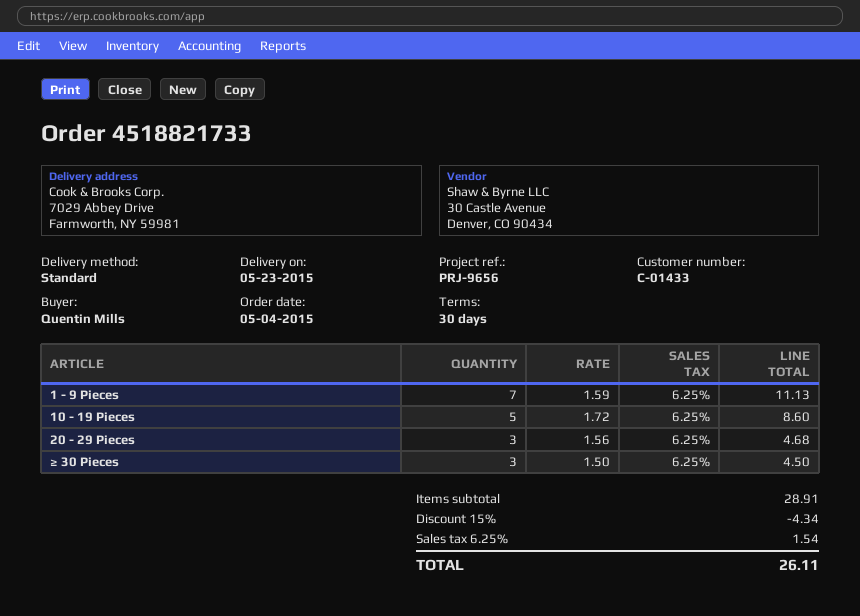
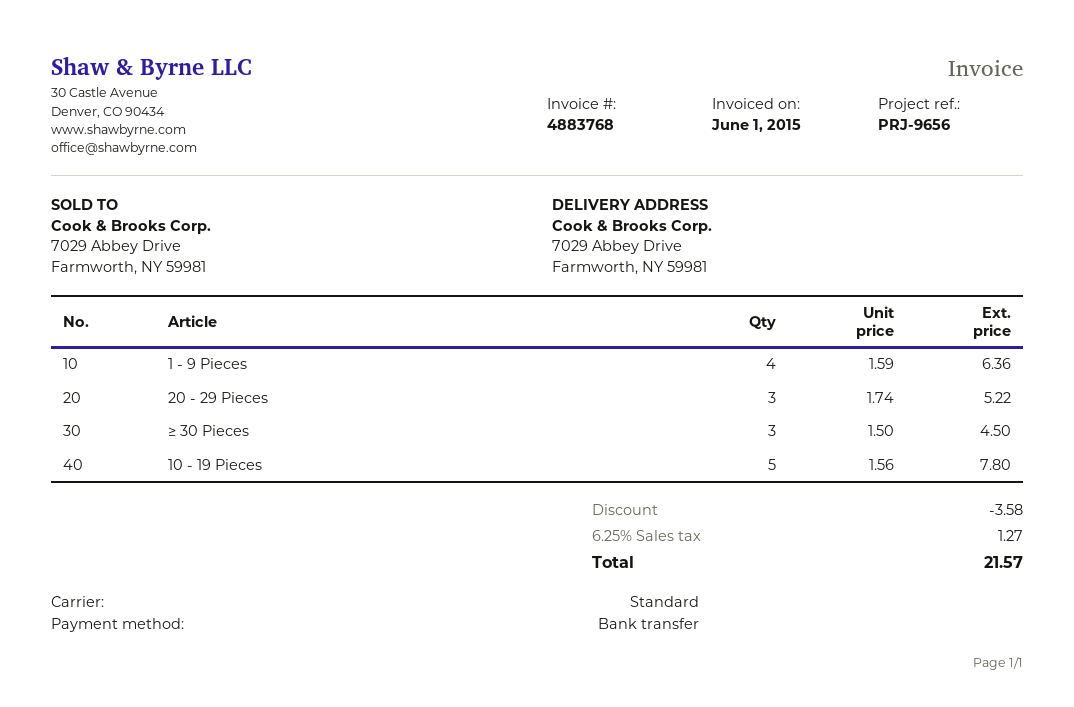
1 - 9 Pieces: 7 x 1.59 = 11.13 -> 4 x 1.59 = 6.36
10 - 19 Pieces: 5 x 1.72 = 8.60 -> 5 x 1.56 = 7.80
20 - 29 Pieces: 3 x 1.56 = 4.68 -> 3 x 1.74 = 5.22
discount: 4.34 -> 3.58
tax: 6.25% = 1.54 -> 6.25% = 1.27
total: 26.11 -> 21.57

